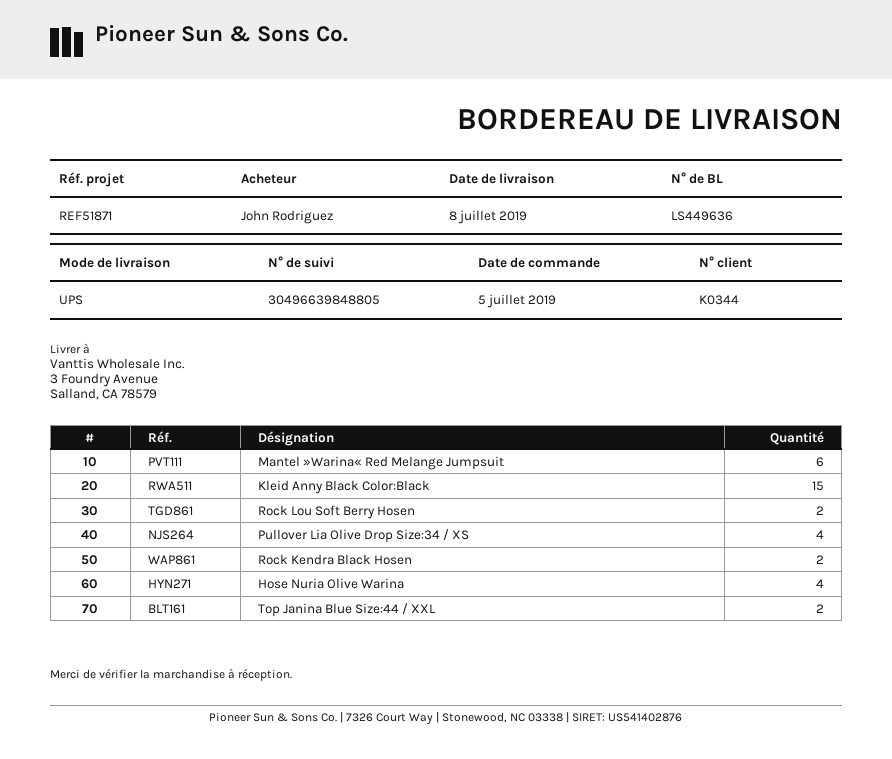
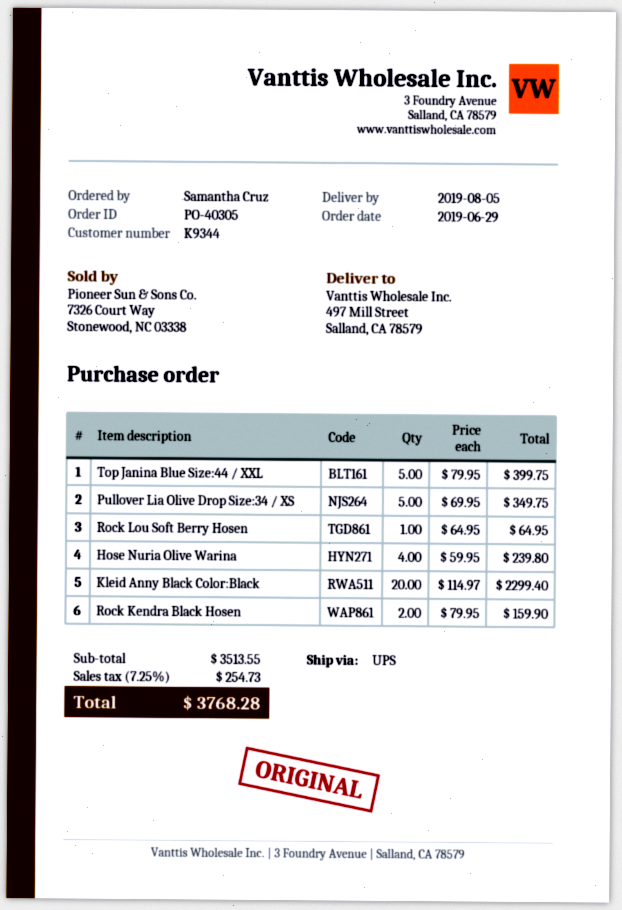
order date: 2019-07-05 -> 2019-06-29
delivery date: 2019-07-08 -> 2019-08-05
customer number: K0344 -> K9344
ordered by: John Rodriguez -> Samantha Cruz
ship to: 3 Foundry Avenue, Salland, CA 78579 -> 497 Mill Street, Salland, CA 78579
Mantel »Warina« Red Melange Jumpsuit: 6 -> none
Kleid Anny Black Color:Black: 15 -> 20
Rock Lou Soft Berry Hosen: 2 -> 1
Pullover Lia Olive Drop Size:34 / XS: 4 -> 5
Top Janina Blue Size:44 / XXL: 2 -> 5

